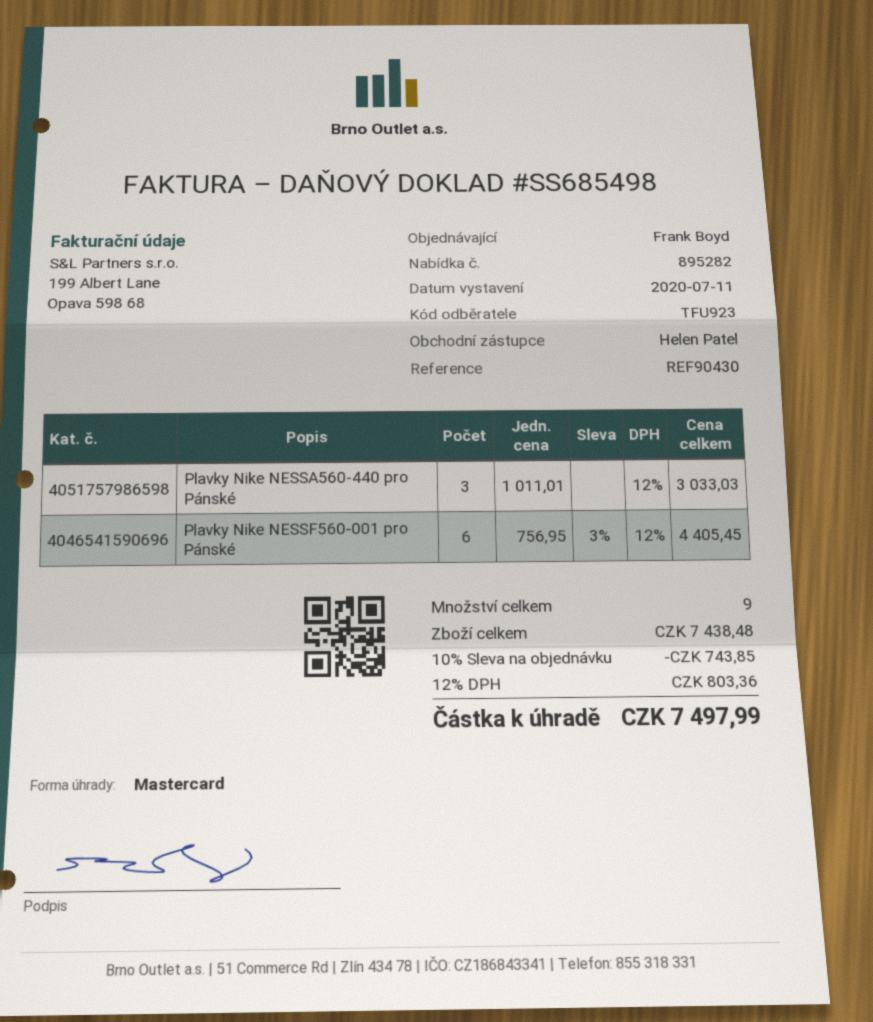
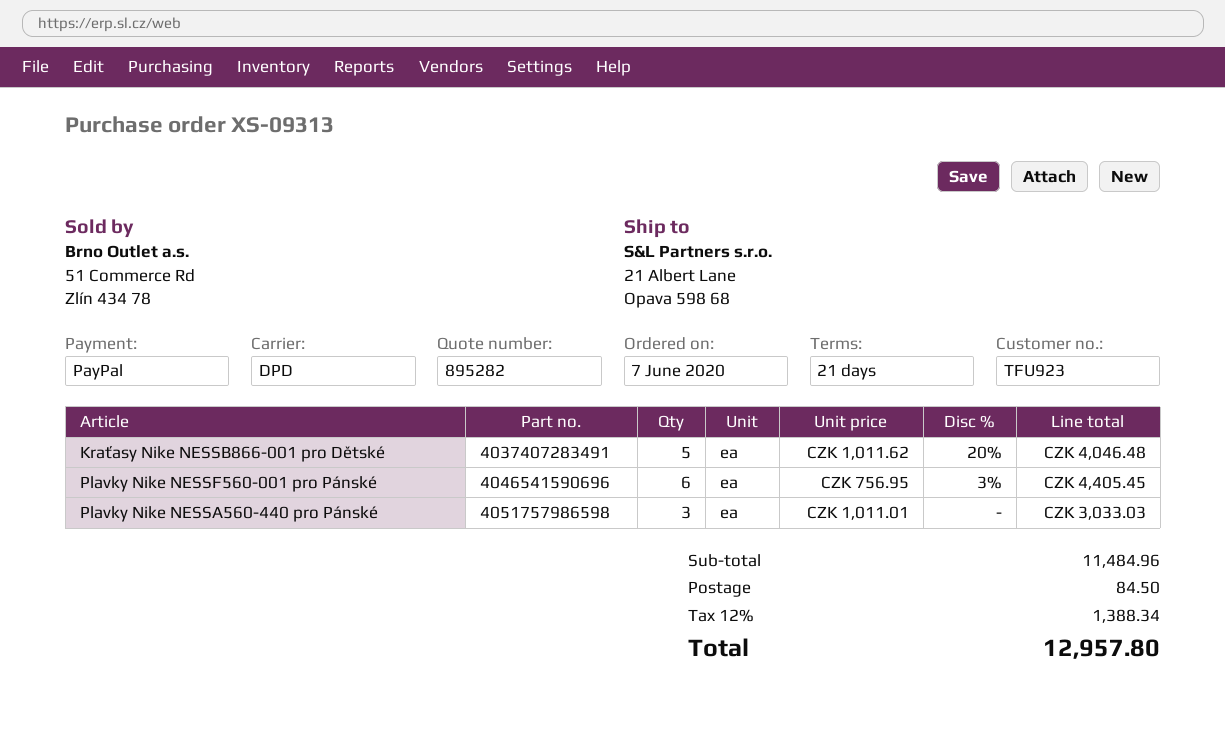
payment method: Mastercard -> PayPal
Kraťasy Nike NESSB866-001 pro Dětské: none -> 5 x 1011.62 - 20% = 4046.48
subtotal: 7438.48 -> 11484.96
discount: 10% = 743.85 -> none
shipping: none -> 84.50
tax: 12% = 803.36 -> 12% = 1388.34
total: 7497.99 -> 12957.80

